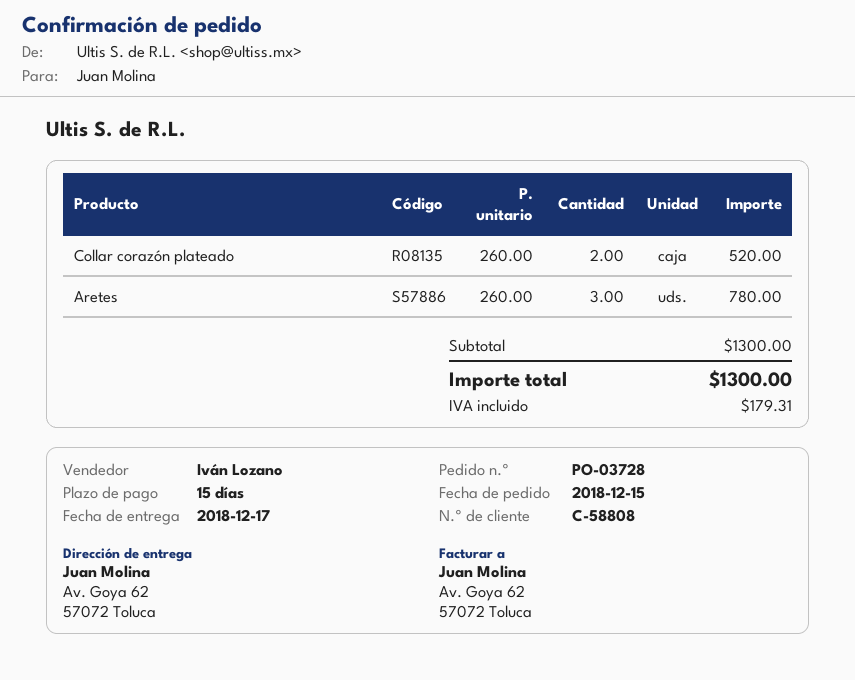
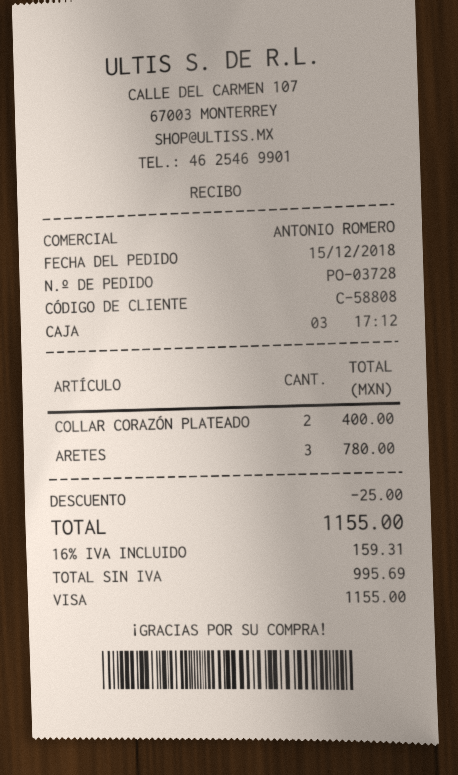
sales rep: Iván Lozano -> ANTONIO ROMERO
Collar corazón plateado: 2 for 520.00 -> 2 for 400.00
discount: none -> 25.00
tax: 179.31 -> 159.31
total: 1300.00 -> 1155.00

